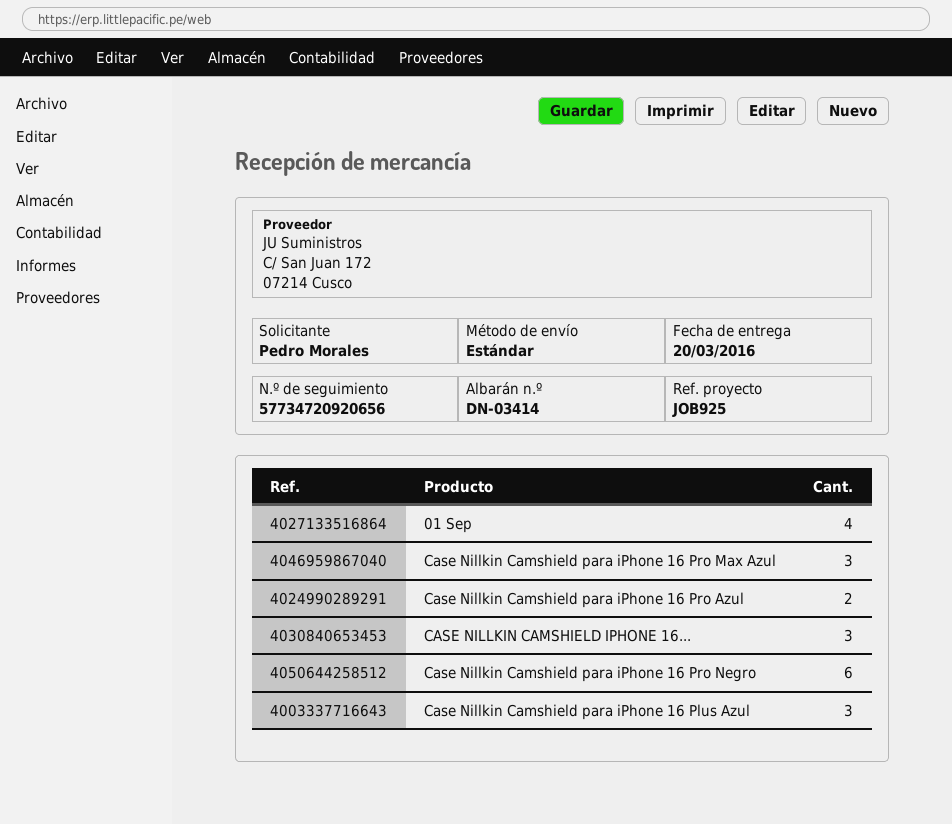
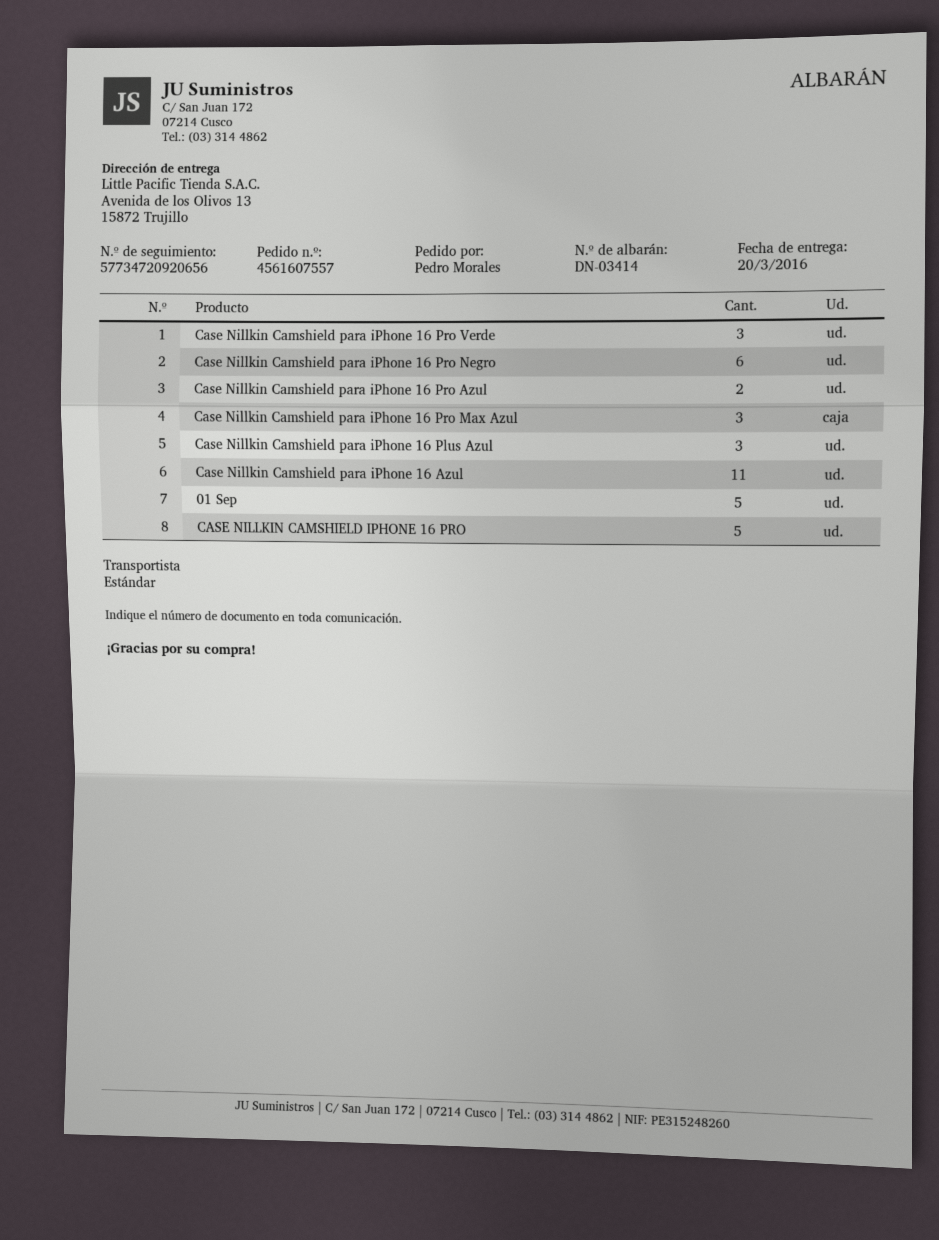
01 Sep: 4 -> 5
CASE NILLKIN CAMSHIELD IPHONE 16...: 3 -> 5
Case Nillkin Camshield para iPhone 16 Pro Verde: none -> 3
Case Nillkin Camshield para iPhone 16 Azul: none -> 11

